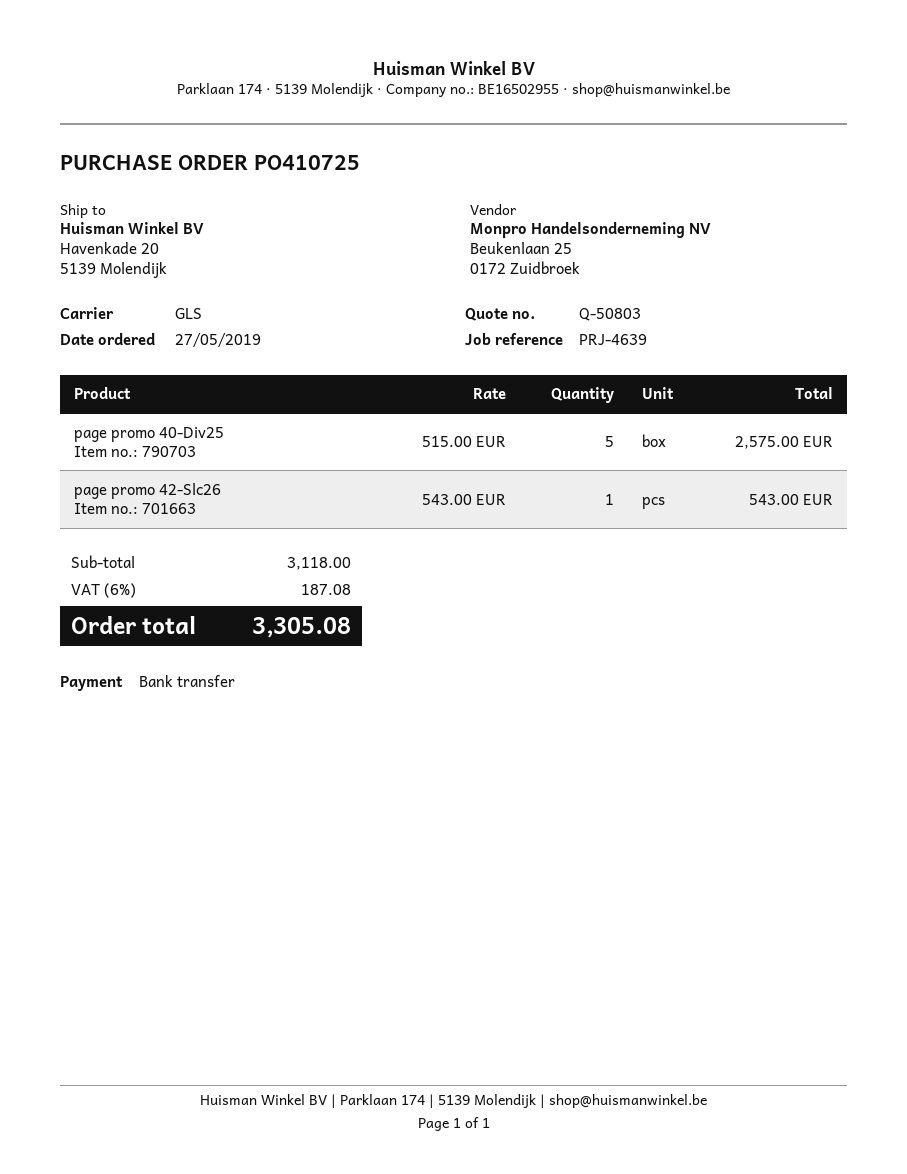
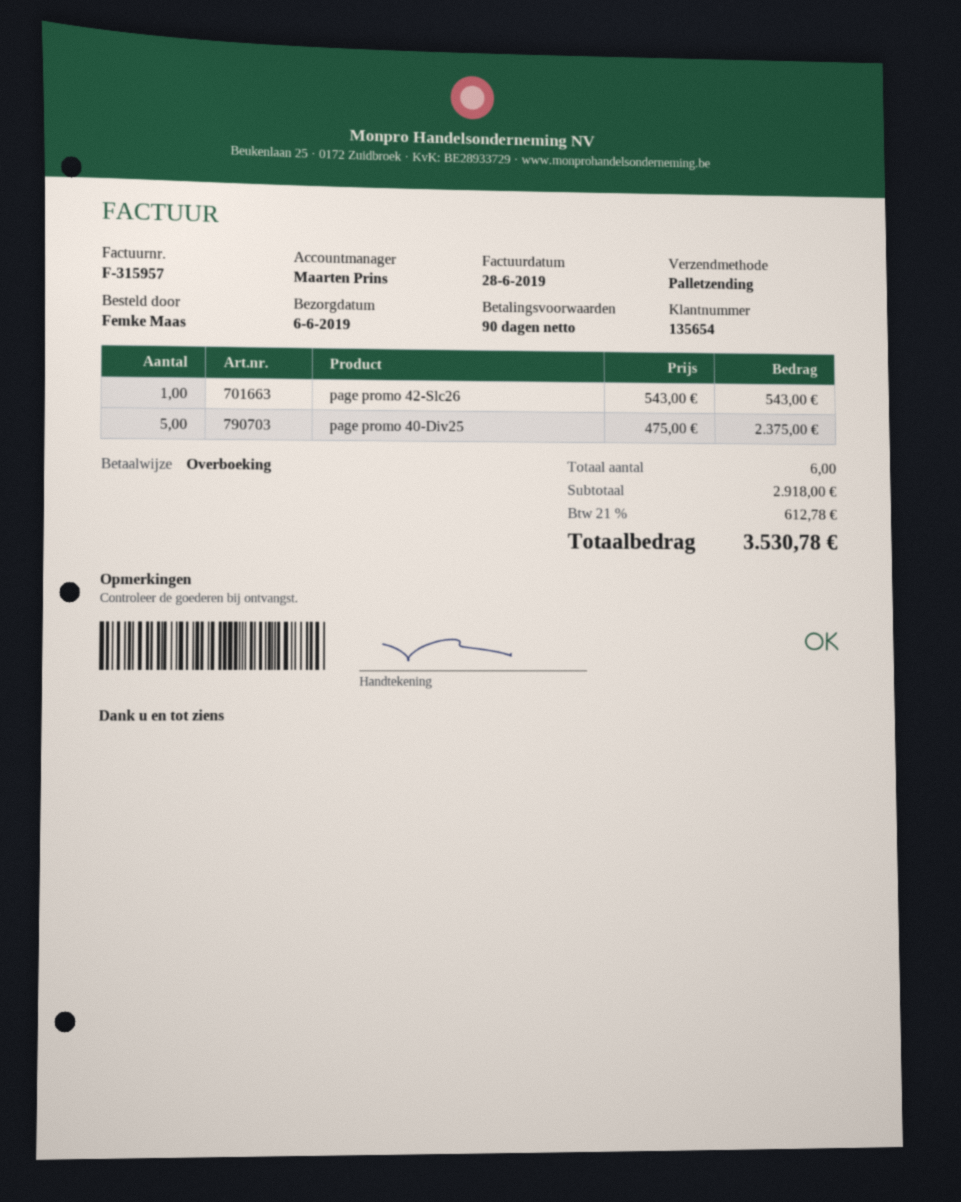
shipping method: GLS -> pallet freight
page promo 40-Div25: 5 x 515.00 = 2575.00 -> 5 x 475.00 = 2375.00
subtotal: 3118.00 -> 2918.00
tax: 6% = 187.08 -> 21% = 612.78
total: 3305.08 -> 3530.78

